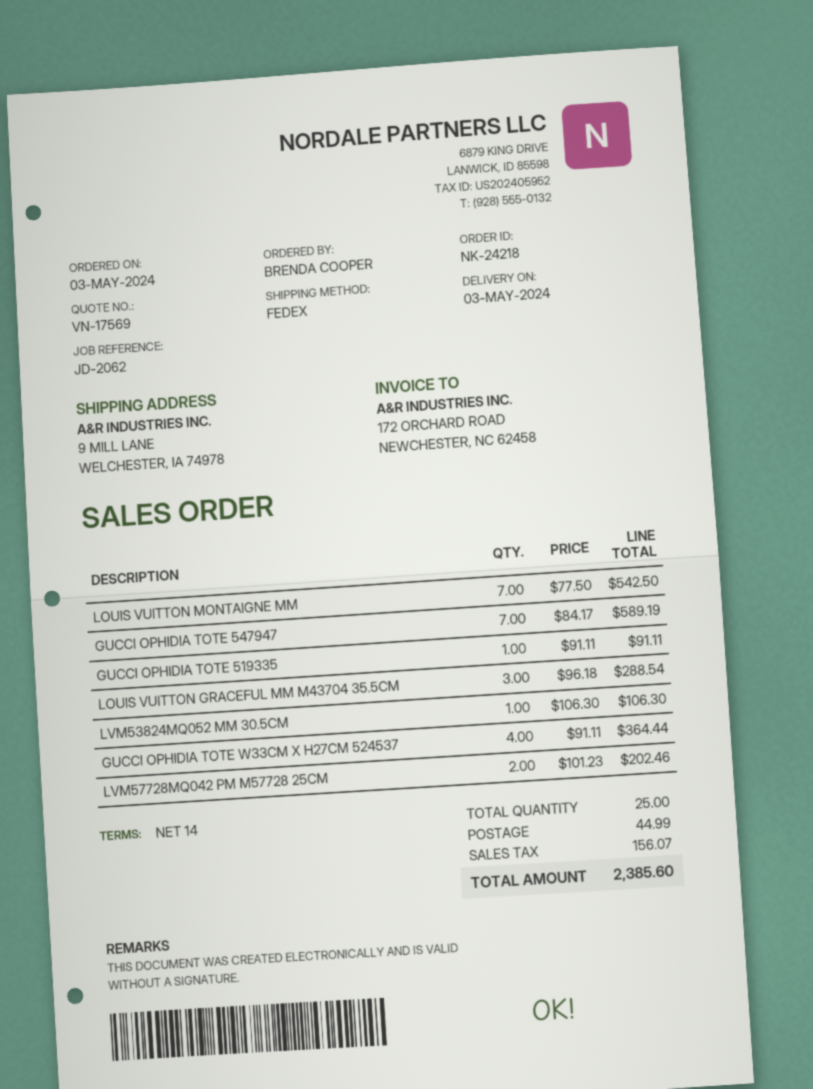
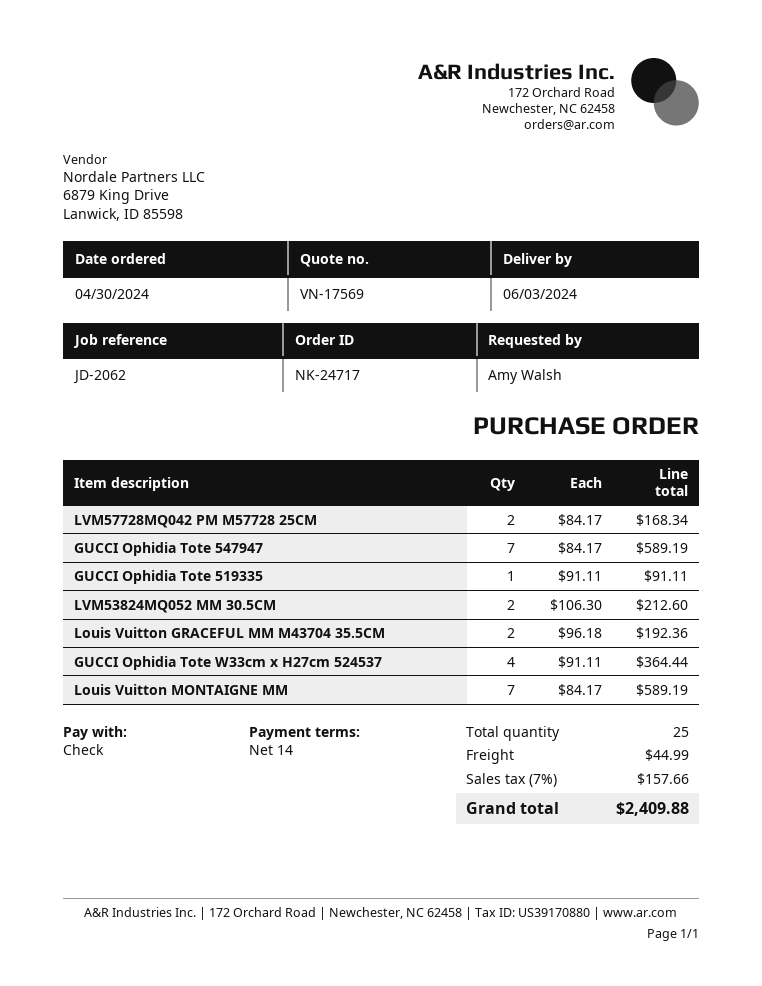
order number: NK-24218 -> NK-24717
order date: 2024-05-03 -> 2024-04-30
delivery date: 2024-05-03 -> 2024-06-03
ordered by: BRENDA COOPER -> Amy Walsh
LOUIS VUITTON MONTAIGNE MM: 7 x 77.50 = 542.50 -> 7 x 84.17 = 589.19
LOUIS VUITTON GRACEFUL MM M43704 35.5CM: 3 x 96.18 = 288.54 -> 2 x 96.18 = 192.36
LVM53824MQ052 MM 30.5CM: 1 x 106.30 = 106.30 -> 2 x 106.30 = 212.60
LVM57728MQ042 PM M57728 25CM: 2 x 101.23 = 202.46 -> 2 x 84.17 = 168.34
tax: 156.07 -> 157.66
total: 2385.60 -> 2409.88

